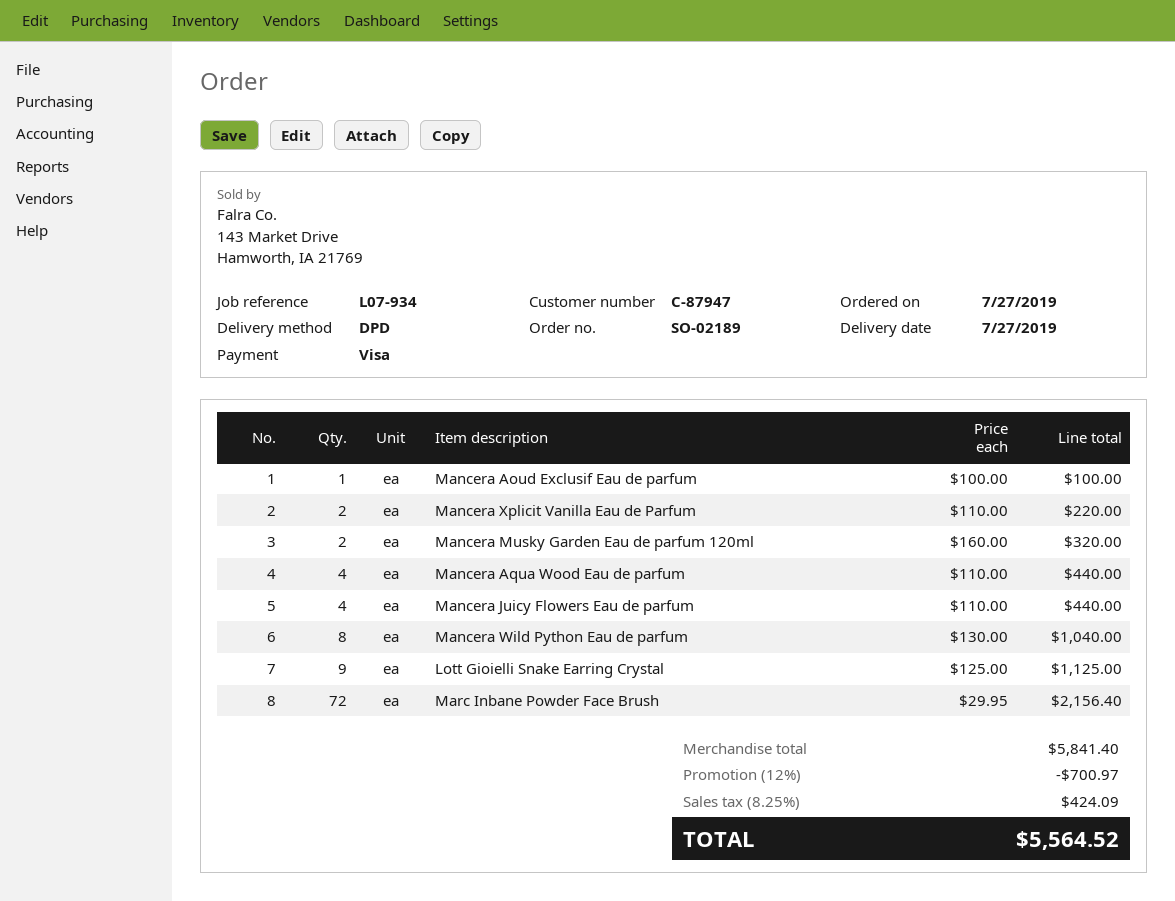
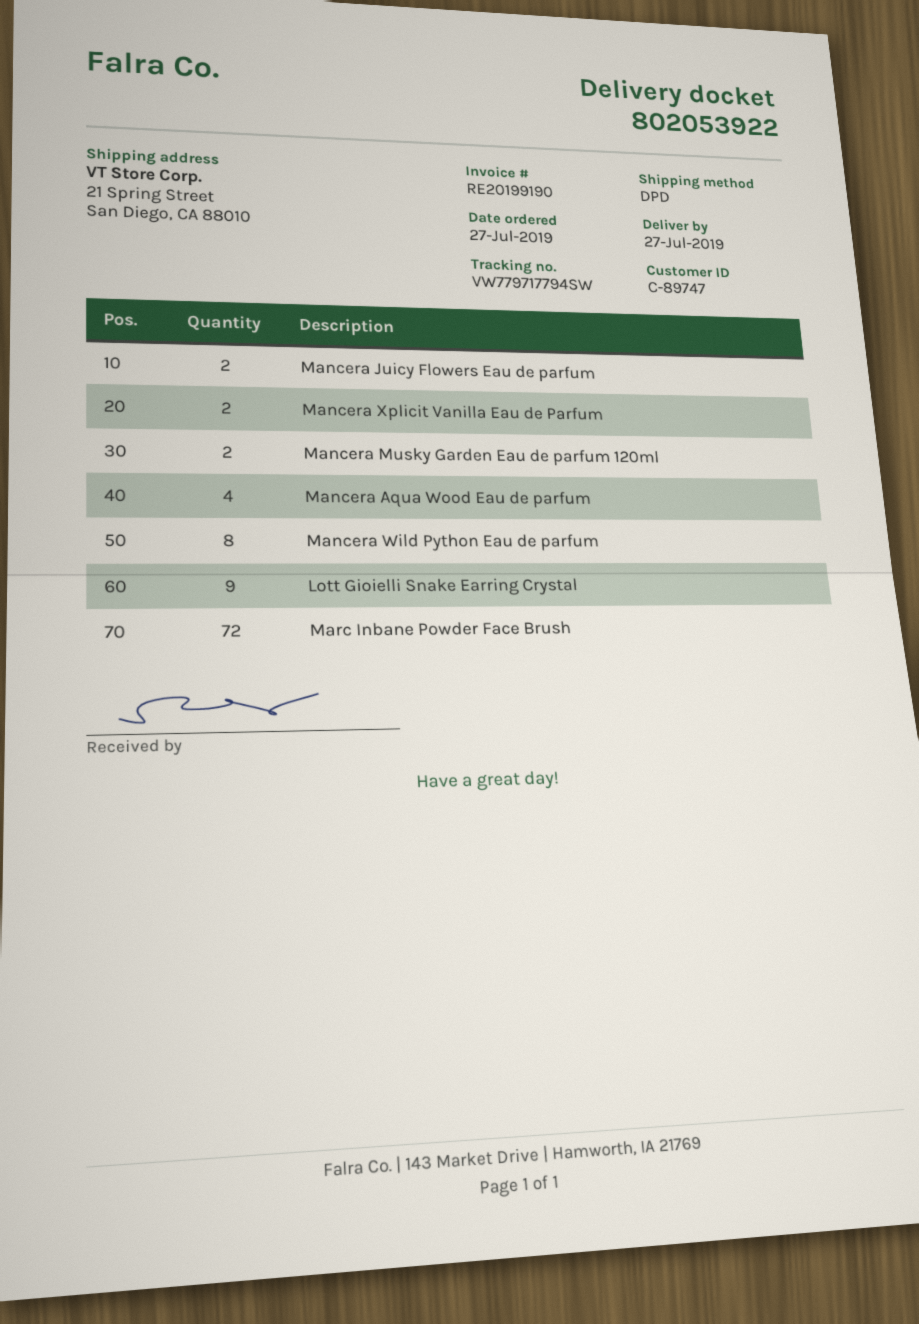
customer number: C-87947 -> C-89747
Mancera Aoud Exclusif Eau de parfum: 1 -> none
Mancera Juicy Flowers Eau de parfum: 4 -> 2

